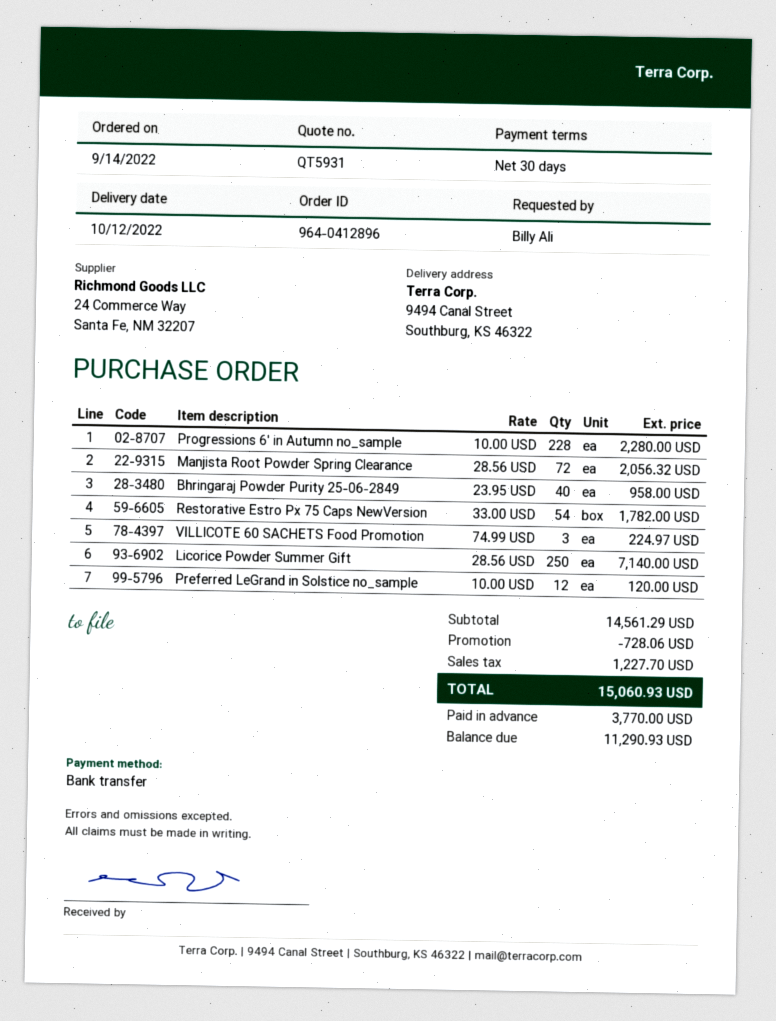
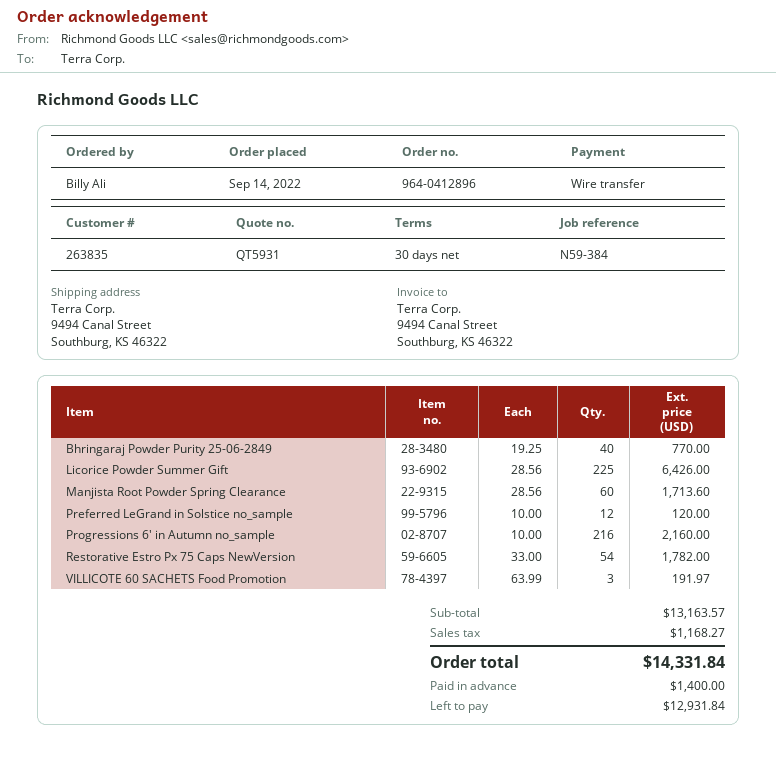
Progressions 6' in Autumn no_sample: 228 x 10.00 = 2280.00 -> 216 x 10.00 = 2160.00
Manjista Root Powder Spring Clearance: 72 x 28.56 = 2056.32 -> 60 x 28.56 = 1713.60
Bhringaraj Powder Purity 25-06-2849: 40 x 23.95 = 958.00 -> 40 x 19.25 = 770.00
VILLICOTE 60 SACHETS Food Promotion: 3 x 74.99 = 224.97 -> 3 x 63.99 = 191.97
Licorice Powder Summer Gift: 250 x 28.56 = 7140.00 -> 225 x 28.56 = 6426.00
subtotal: 14561.29 -> 13163.57
discount: 728.06 -> none
tax: 1227.70 -> 1168.27
total: 15060.93 -> 14331.84
deposit: 3770.00 -> 1400.00
balance: 11290.93 -> 12931.84

